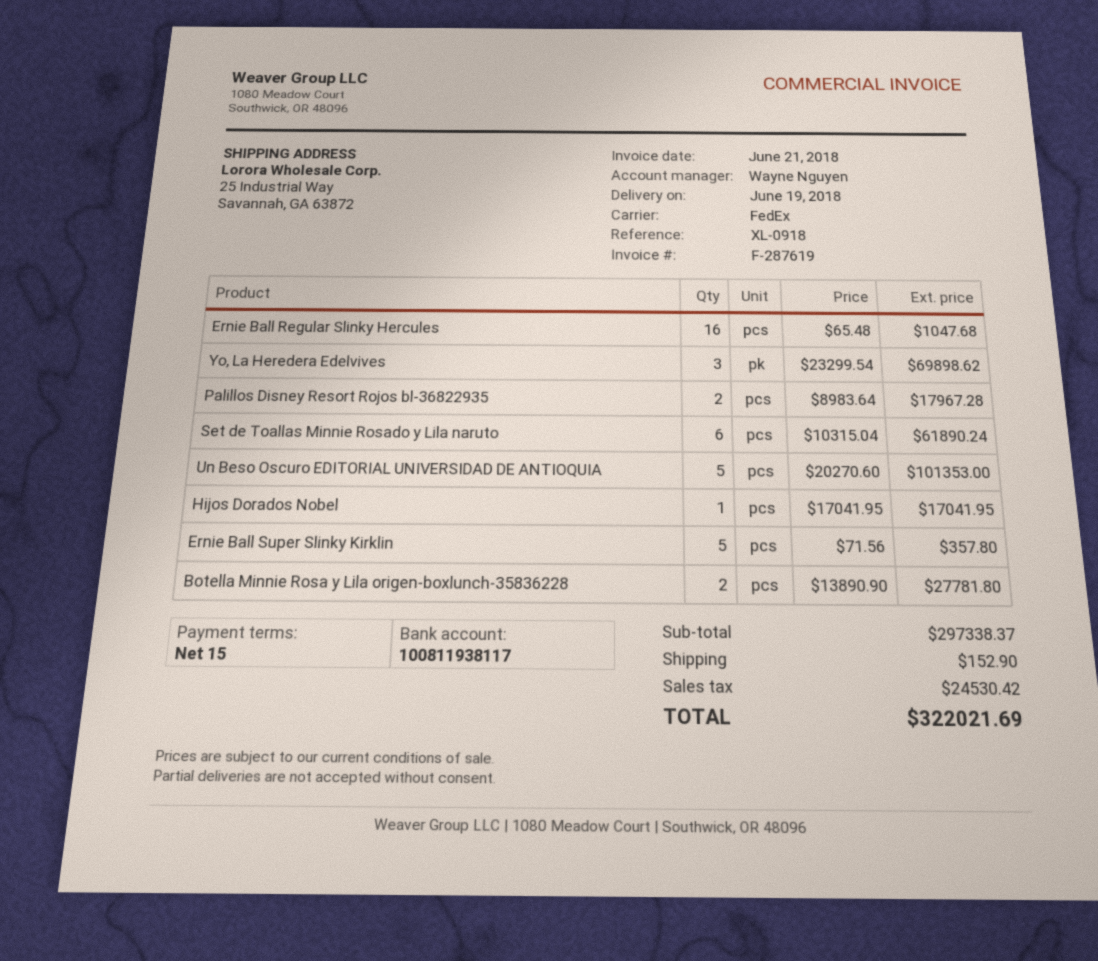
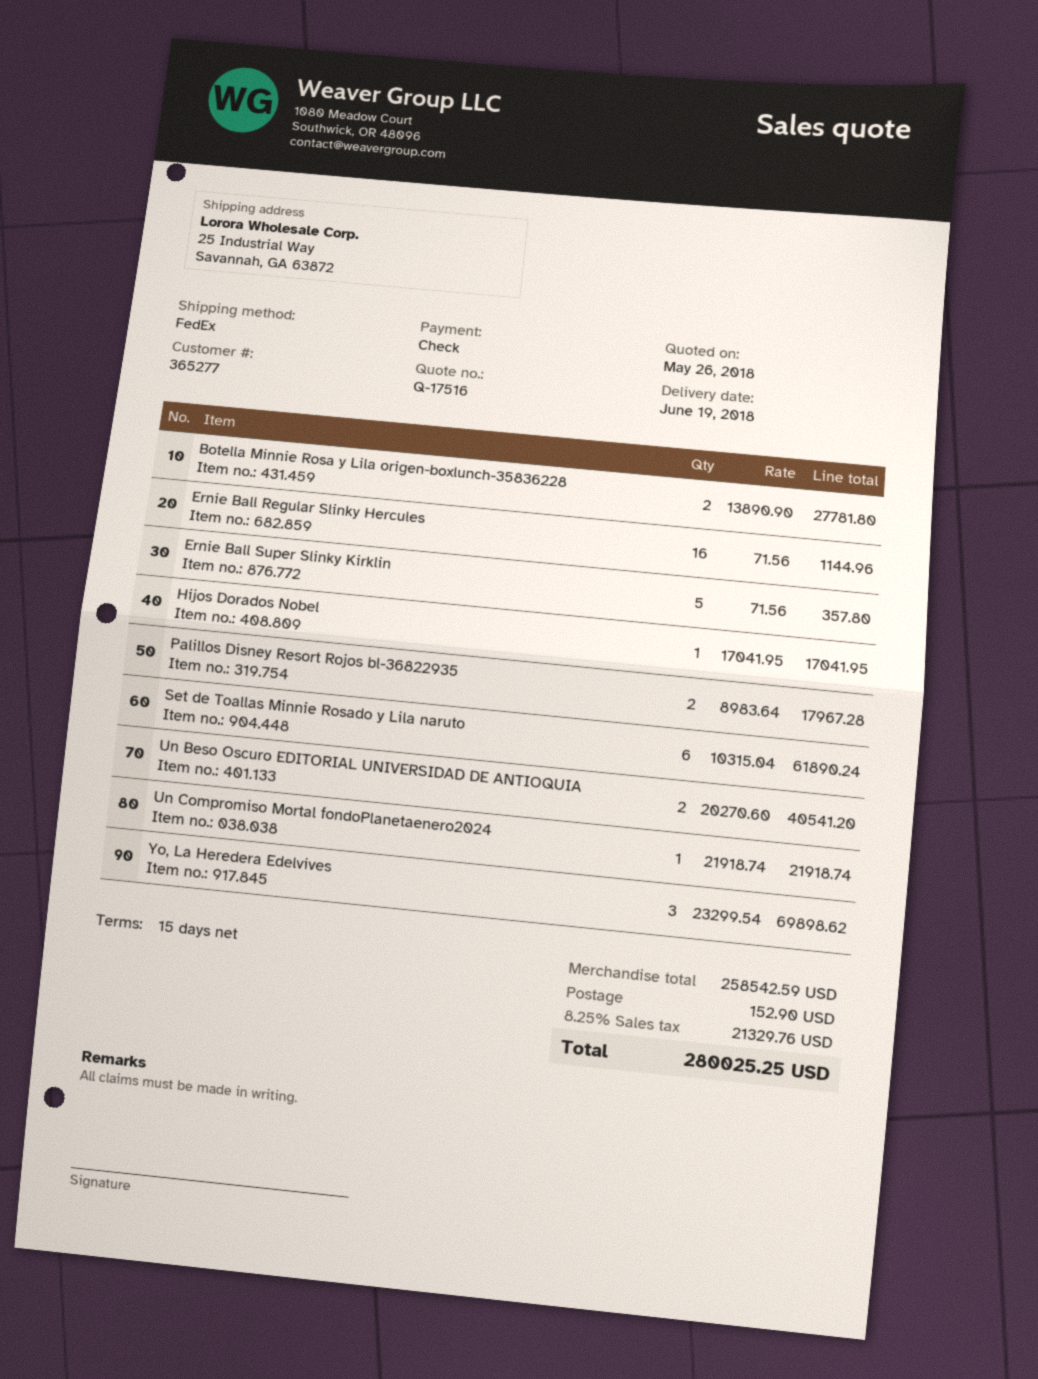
Ernie Ball Regular Slinky Hercules: 16 x 65.48 = 1047.68 -> 16 x 71.56 = 1144.96
Un Beso Oscuro EDITORIAL UNIVERSIDAD DE ANTIOQUIA: 5 x 20270.60 = 101353.00 -> 2 x 20270.60 = 40541.20
Un Compromiso Mortal fondoPlanetaenero2024: none -> 1 x 21918.74 = 21918.74
subtotal: 297338.37 -> 258542.59
tax: 24530.42 -> 21329.76
total: 322021.69 -> 280025.25

